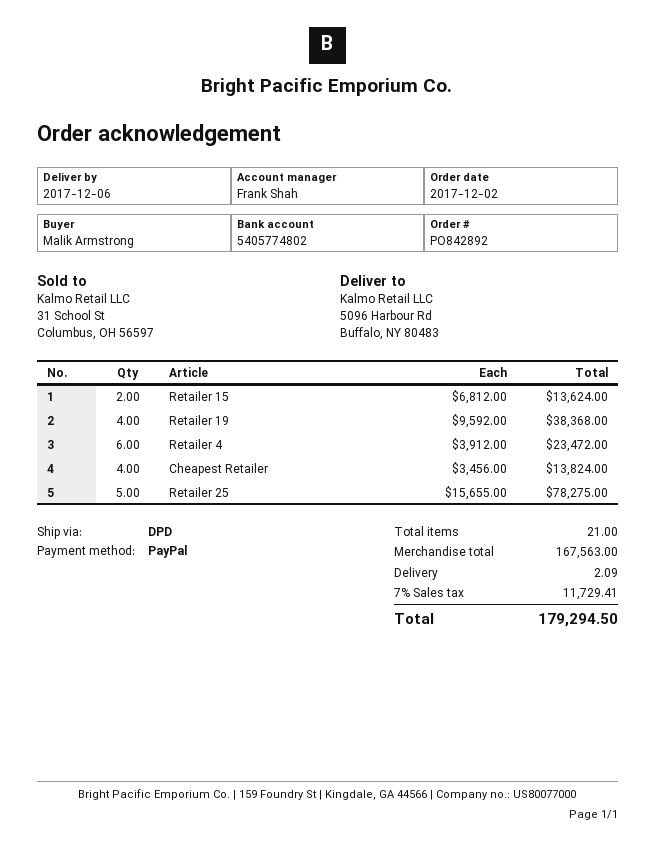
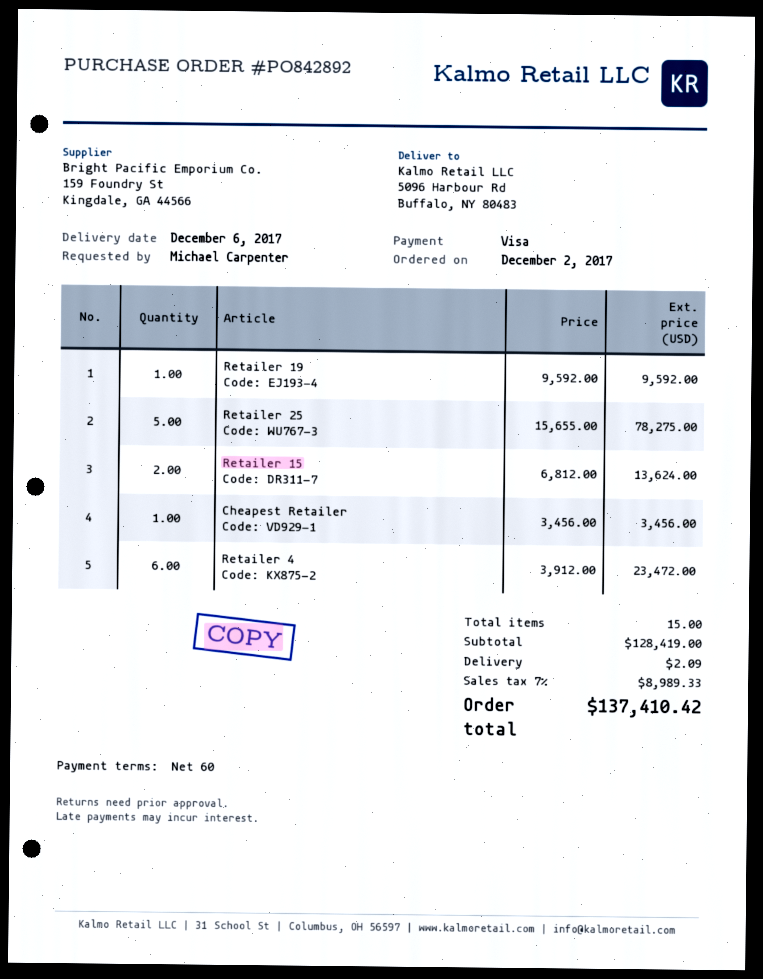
ordered by: Malik Armstrong -> Michael Carpenter
payment method: PayPal -> Visa
Retailer 19: 4 x 9592.00 = 38368.00 -> 1 x 9592.00 = 9592.00
Cheapest Retailer: 4 x 3456.00 = 13824.00 -> 1 x 3456.00 = 3456.00
total quantity: 21 -> 15
subtotal: 167563.00 -> 128419.00
tax: 7% = 11729.41 -> 7% = 8989.33
total: 179294.50 -> 137410.42

